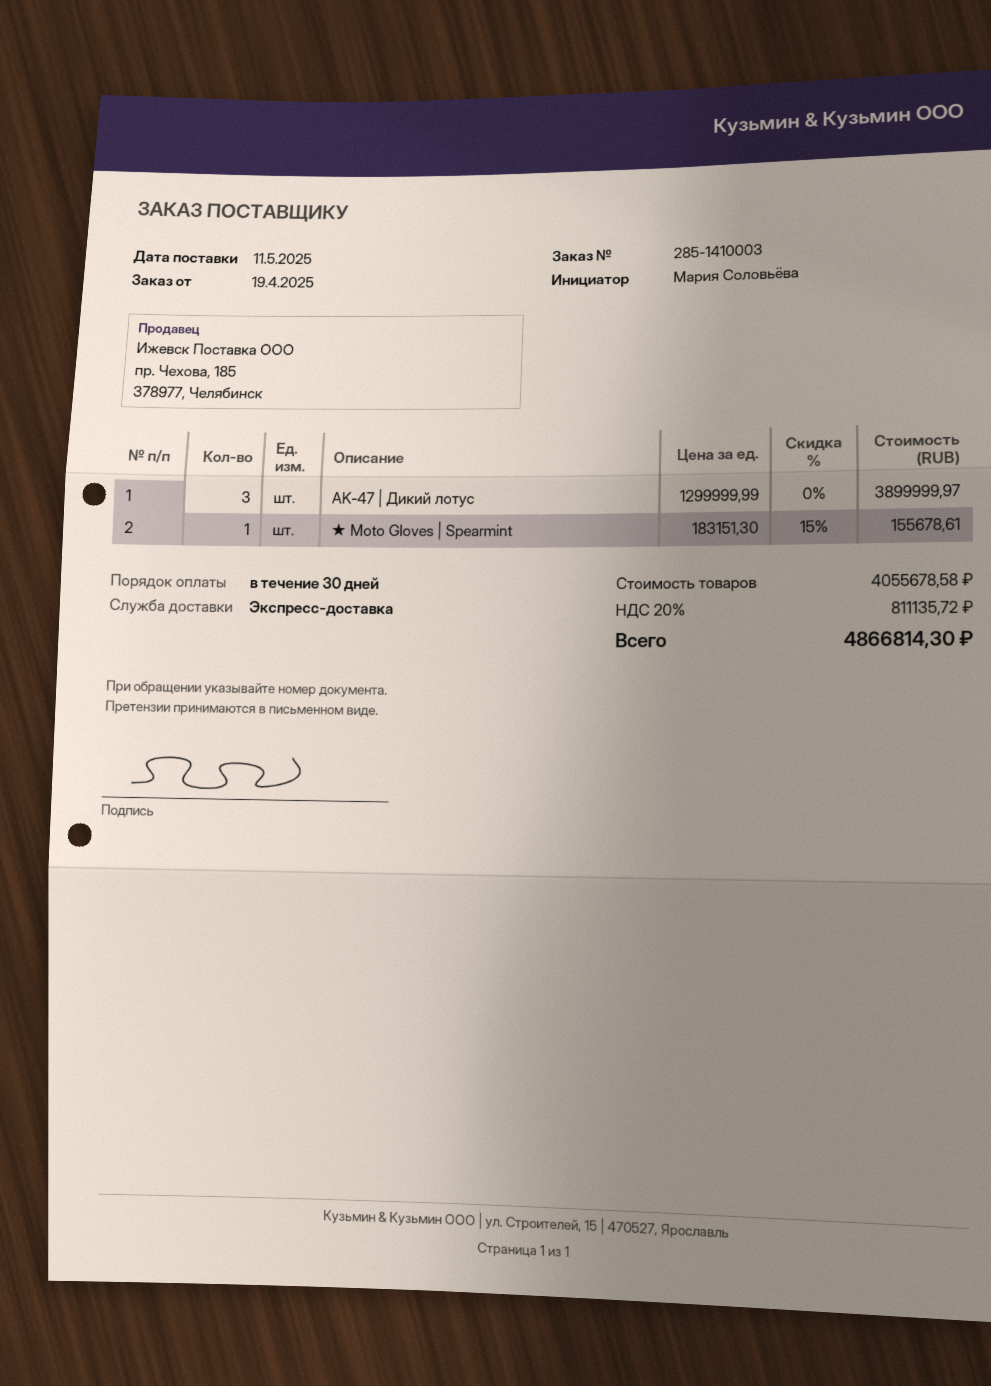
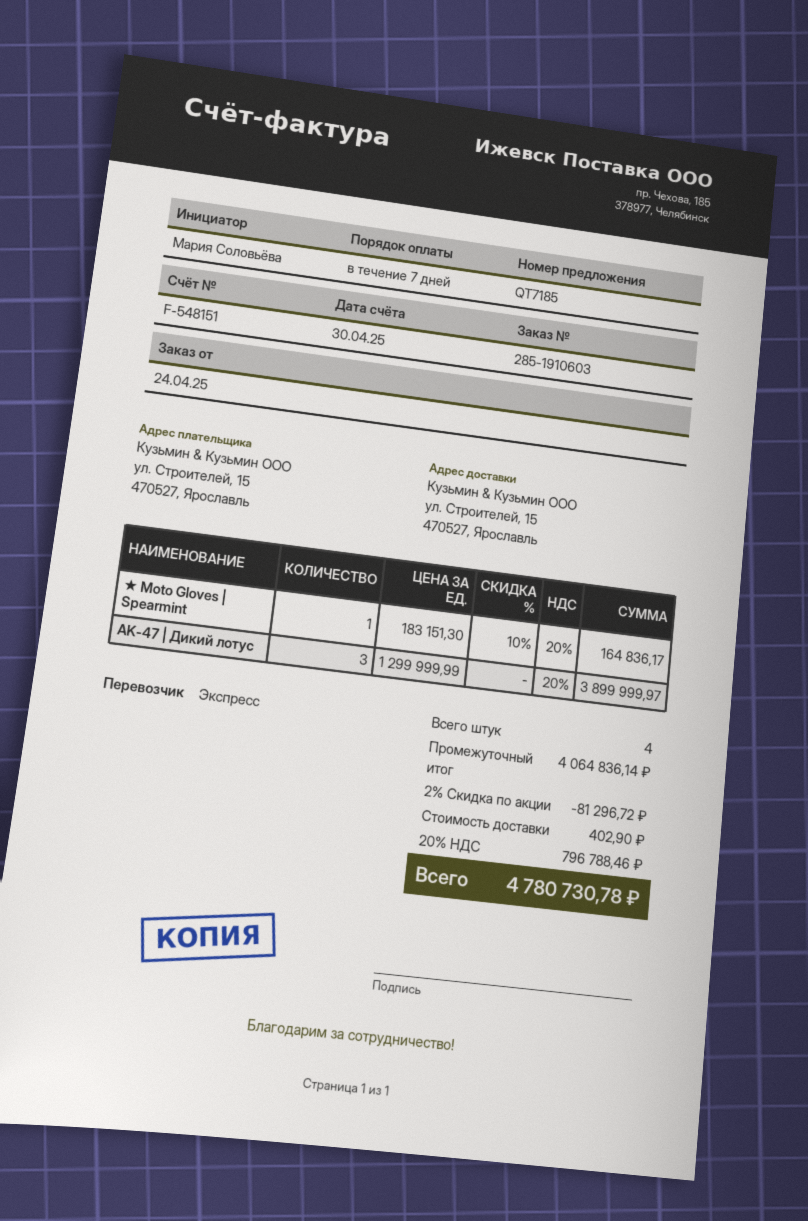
order number: 285-1410003 -> 285-1910603
order date: 2025-04-19 -> 2025-04-24
payment terms: 30 days -> 7 days
★ Moto Gloves | Spearmint: 1 x 183151.30 - 15% = 155678.61 -> 1 x 183151.30 - 10% = 164836.17
subtotal: 4055678.58 -> 4064836.14
discount: none -> 2% = 81296.72
shipping: none -> 402.90
tax: 20% = 811135.72 -> 20% = 796788.46
total: 4866814.30 -> 4780730.78

